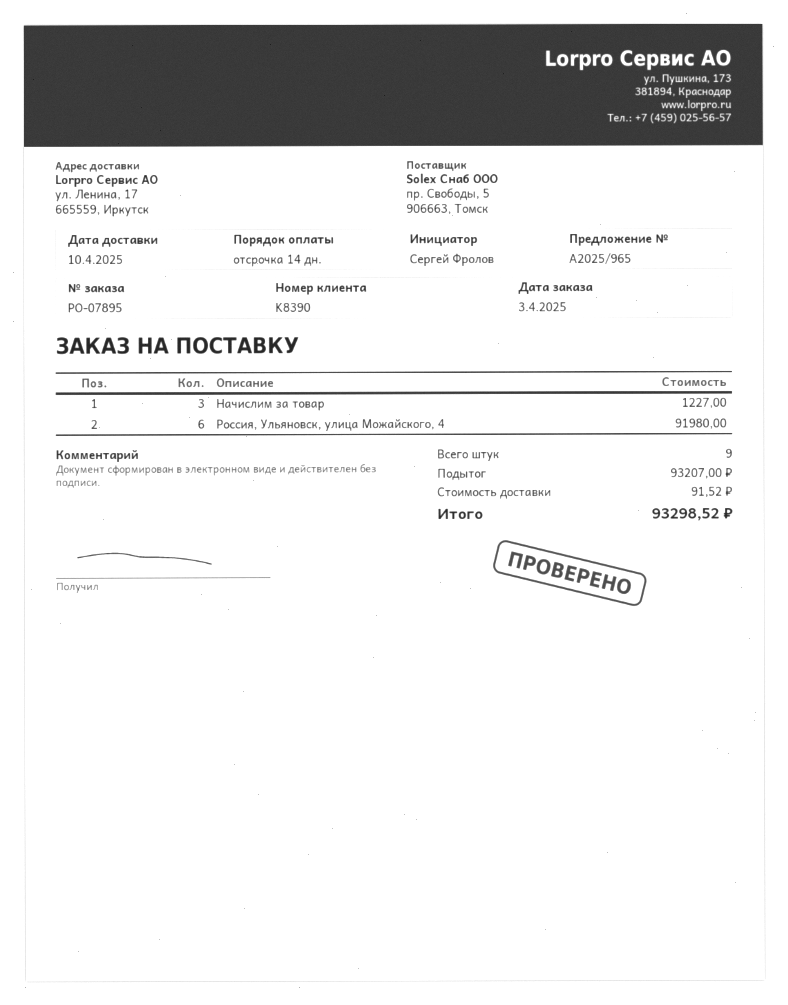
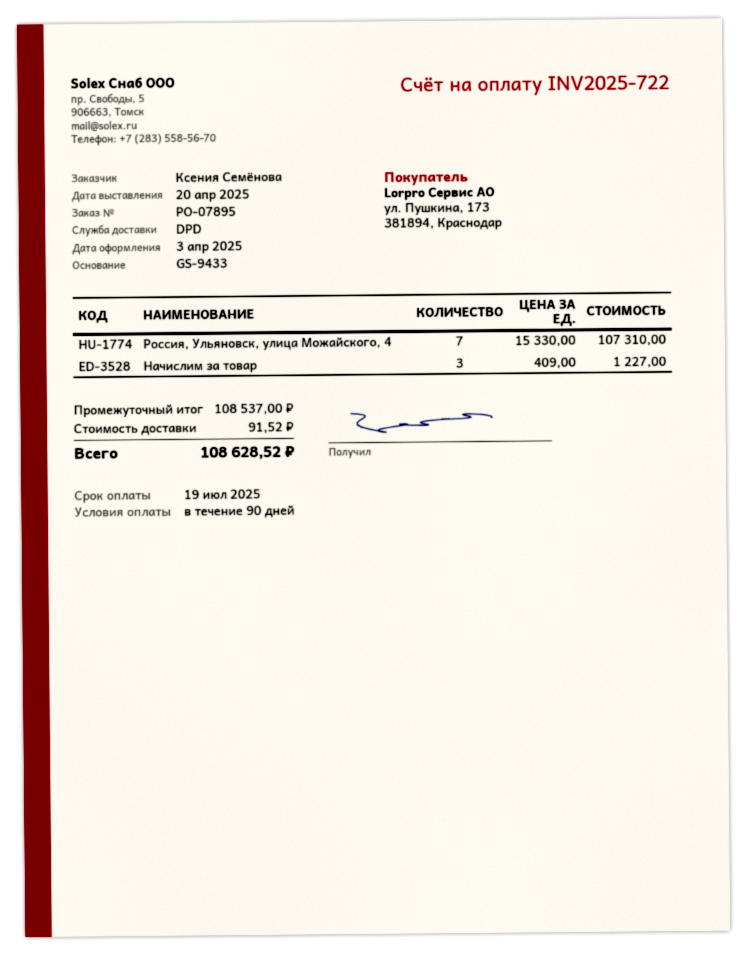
payment terms: 14 days -> 90 days
ordered by: Сергей Фролов -> Ксения Семёнова
Россия, Ульяновск, улица Можайского, 4: 6 for 91980.00 -> 7 for 107310.00
subtotal: 93207.00 -> 108537.00
total: 93298.52 -> 108628.52

